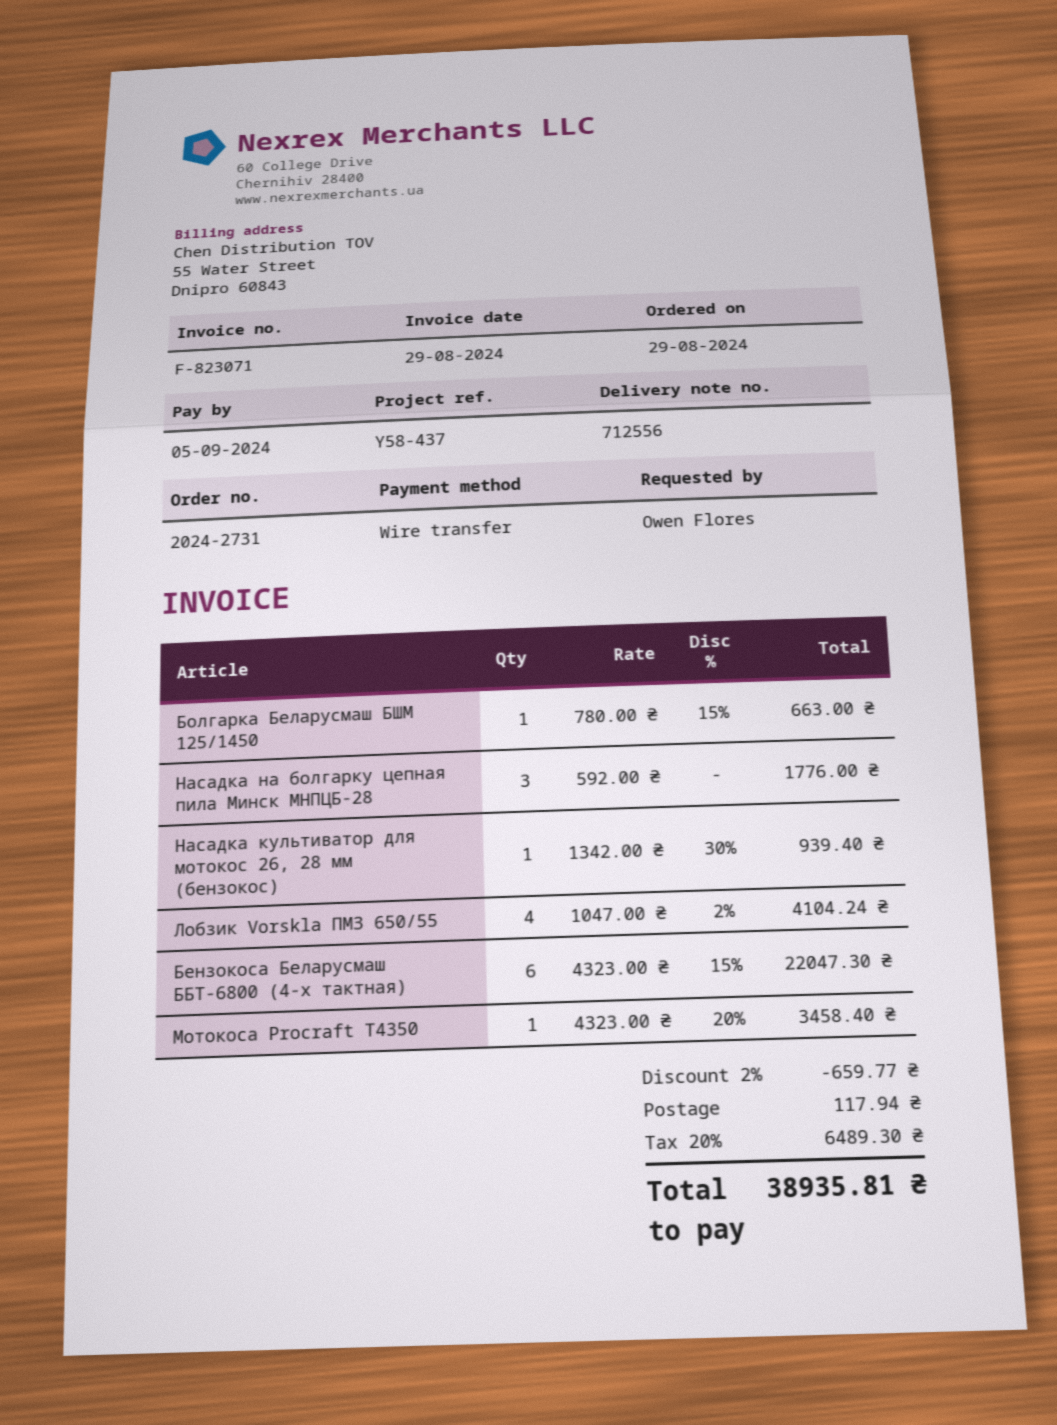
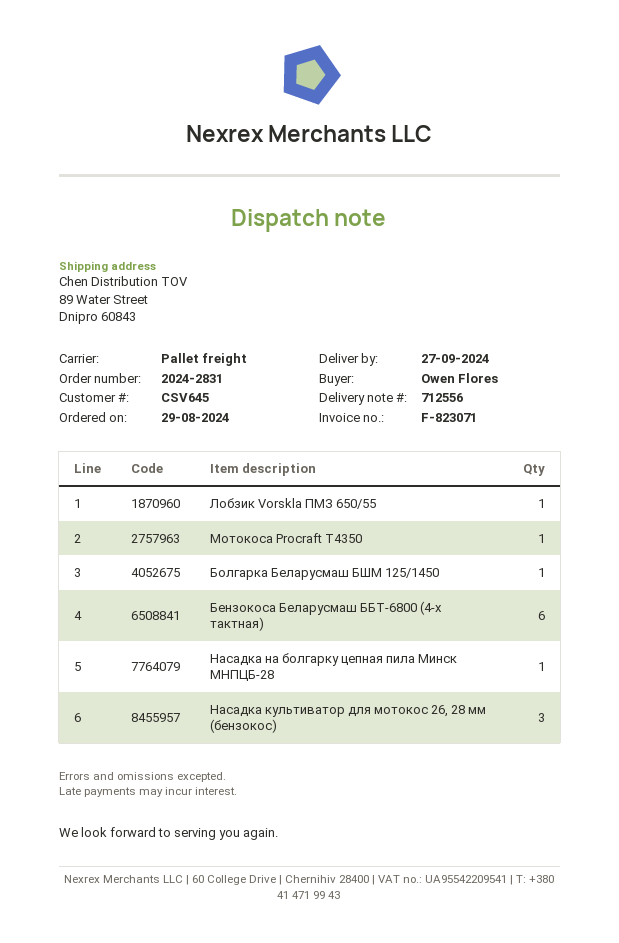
order number: 2024-2731 -> 2024-2831
Насадка на болгарку цепная пила Минск МНПЦБ-28: 3 -> 1
Насадка культиватор для мотокос 26, 28 мм (бензокос): 1 -> 3
Лобзик Vorskla ПМЗ 650/55: 4 -> 1

